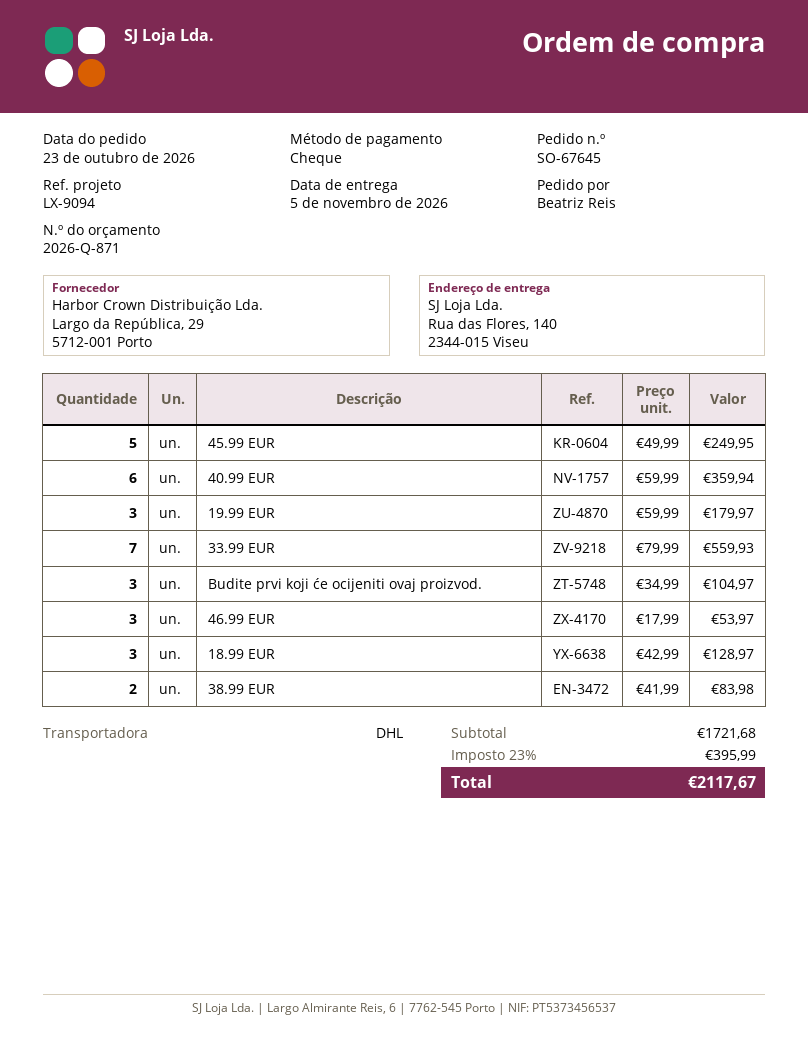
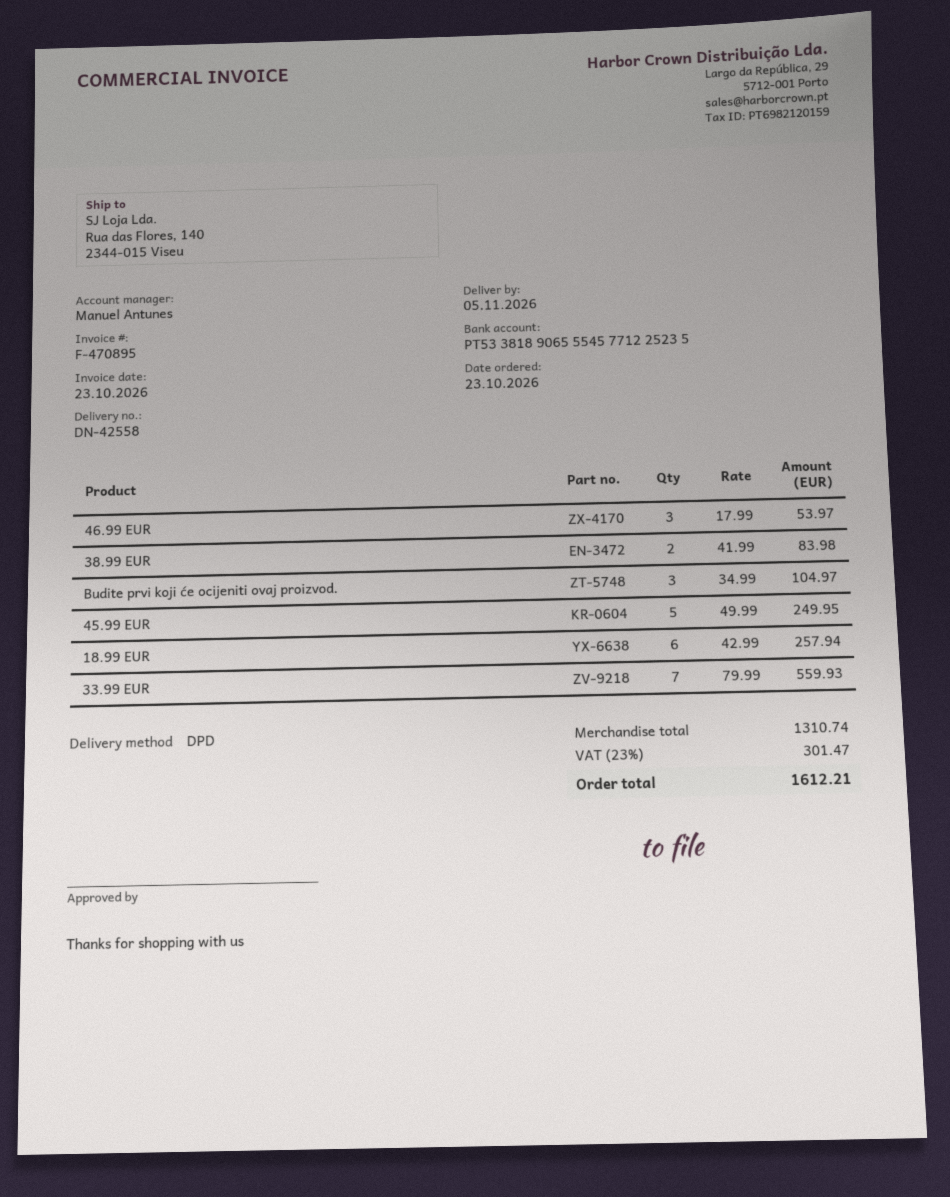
shipping method: DHL -> DPD
40.99 EUR: 6 x 59.99 = 359.94 -> none
19.99 EUR: 3 x 59.99 = 179.97 -> none
18.99 EUR: 3 x 42.99 = 128.97 -> 6 x 42.99 = 257.94
subtotal: 1721.68 -> 1310.74
tax: 23% = 395.99 -> 23% = 301.47
total: 2117.67 -> 1612.21

